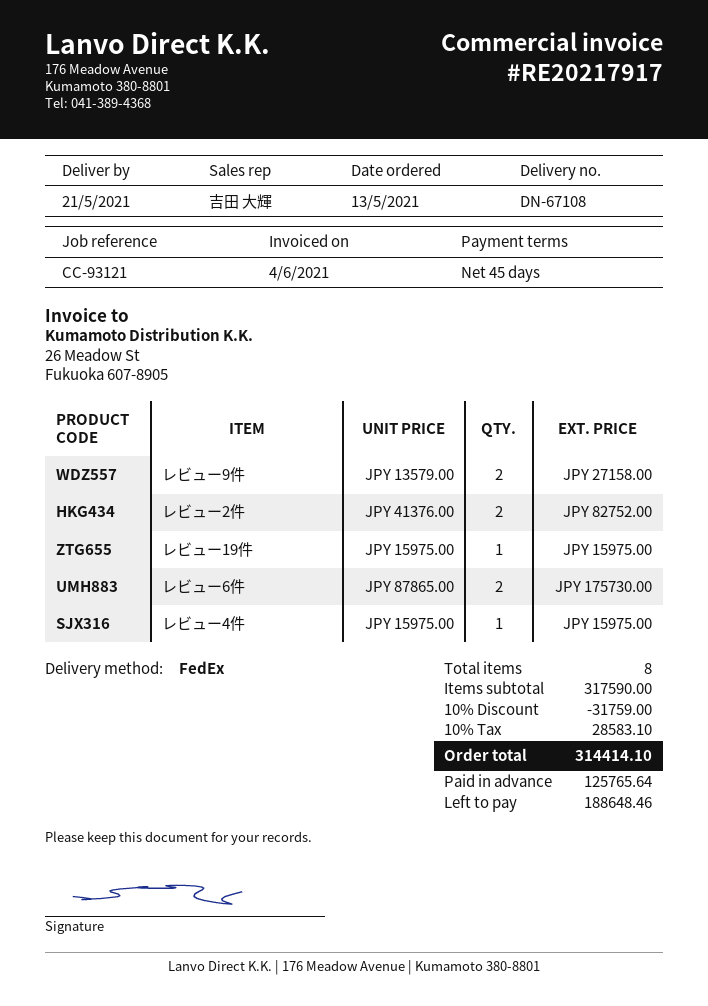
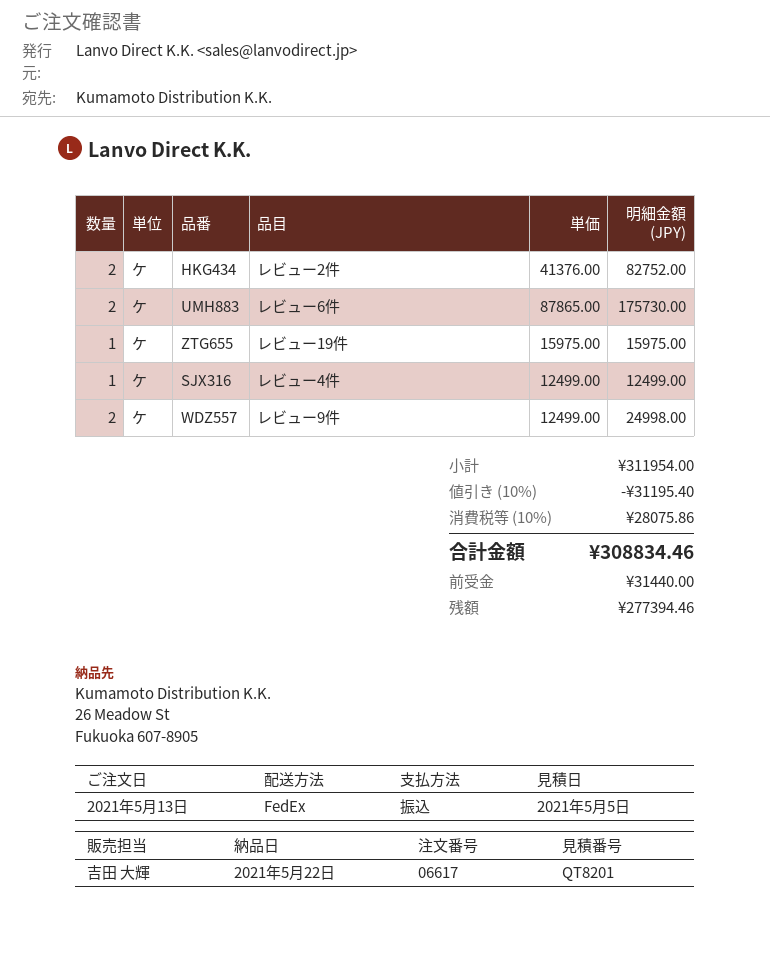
delivery date: 2021-05-21 -> 2021-05-22
レビュー9件: 2 x 13579.00 = 27158.00 -> 2 x 12499.00 = 24998.00
レビュー4件: 1 x 15975.00 = 15975.00 -> 1 x 12499.00 = 12499.00
subtotal: 317590.00 -> 311954.00
discount: 10% = 31759.00 -> 10% = 31195.40
tax: 10% = 28583.10 -> 10% = 28075.86
total: 314414.10 -> 308834.46
deposit: 125765.64 -> 31440.00
balance: 188648.46 -> 277394.46

